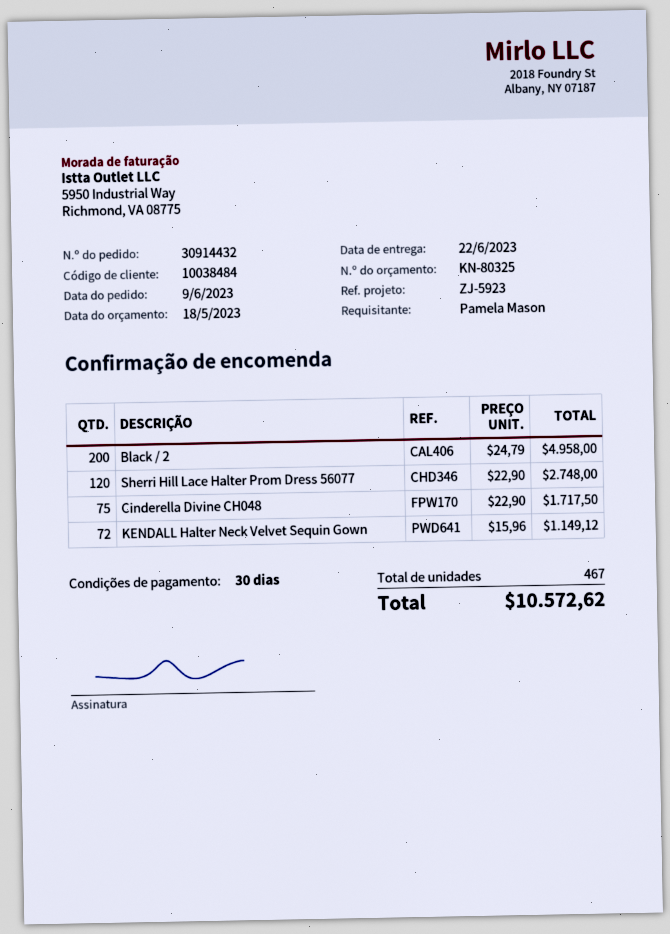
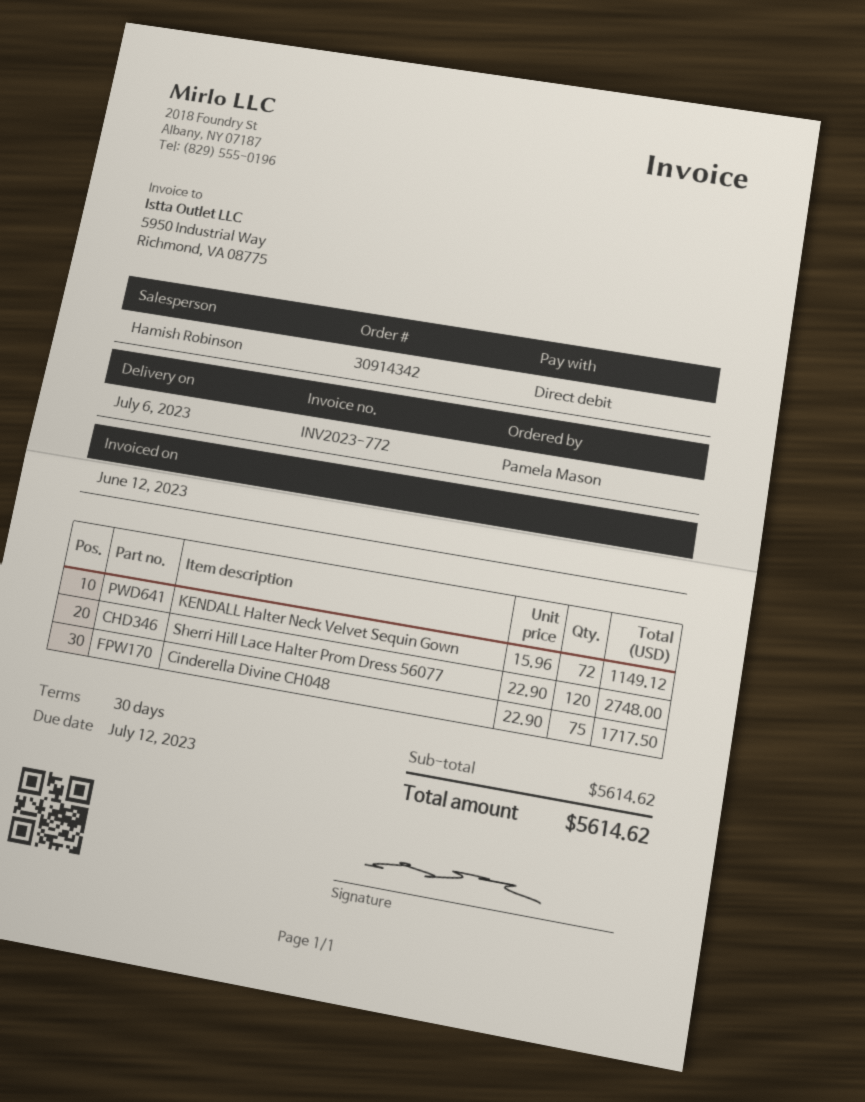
order number: 30914432 -> 30914342
delivery date: 2023-06-22 -> 2023-07-06
Black / 2: 200 x 24.79 = 4958.00 -> none
total: 10572.62 -> 5614.62

